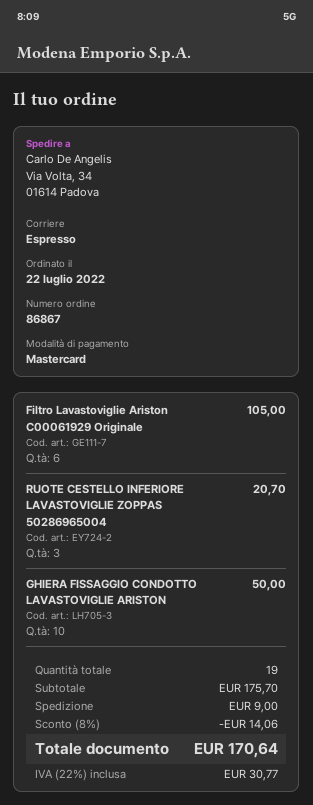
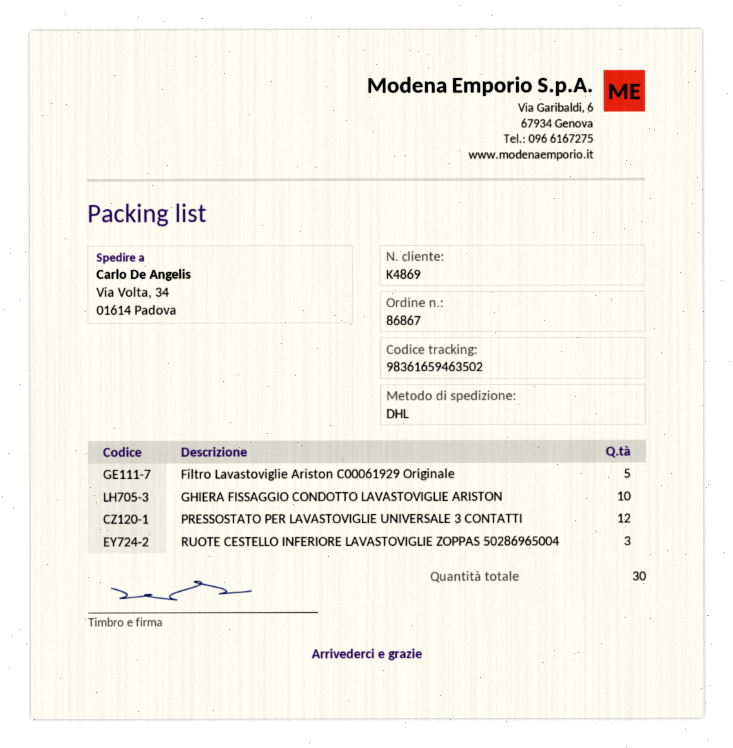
shipping method: express -> DHL
Filtro Lavastoviglie Ariston C00061929 Originale: 6 -> 5
PRESSOSTATO PER LAVASTOVIGLIE UNIVERSALE 3 CONTATTI: none -> 12
total quantity: 19 -> 30

